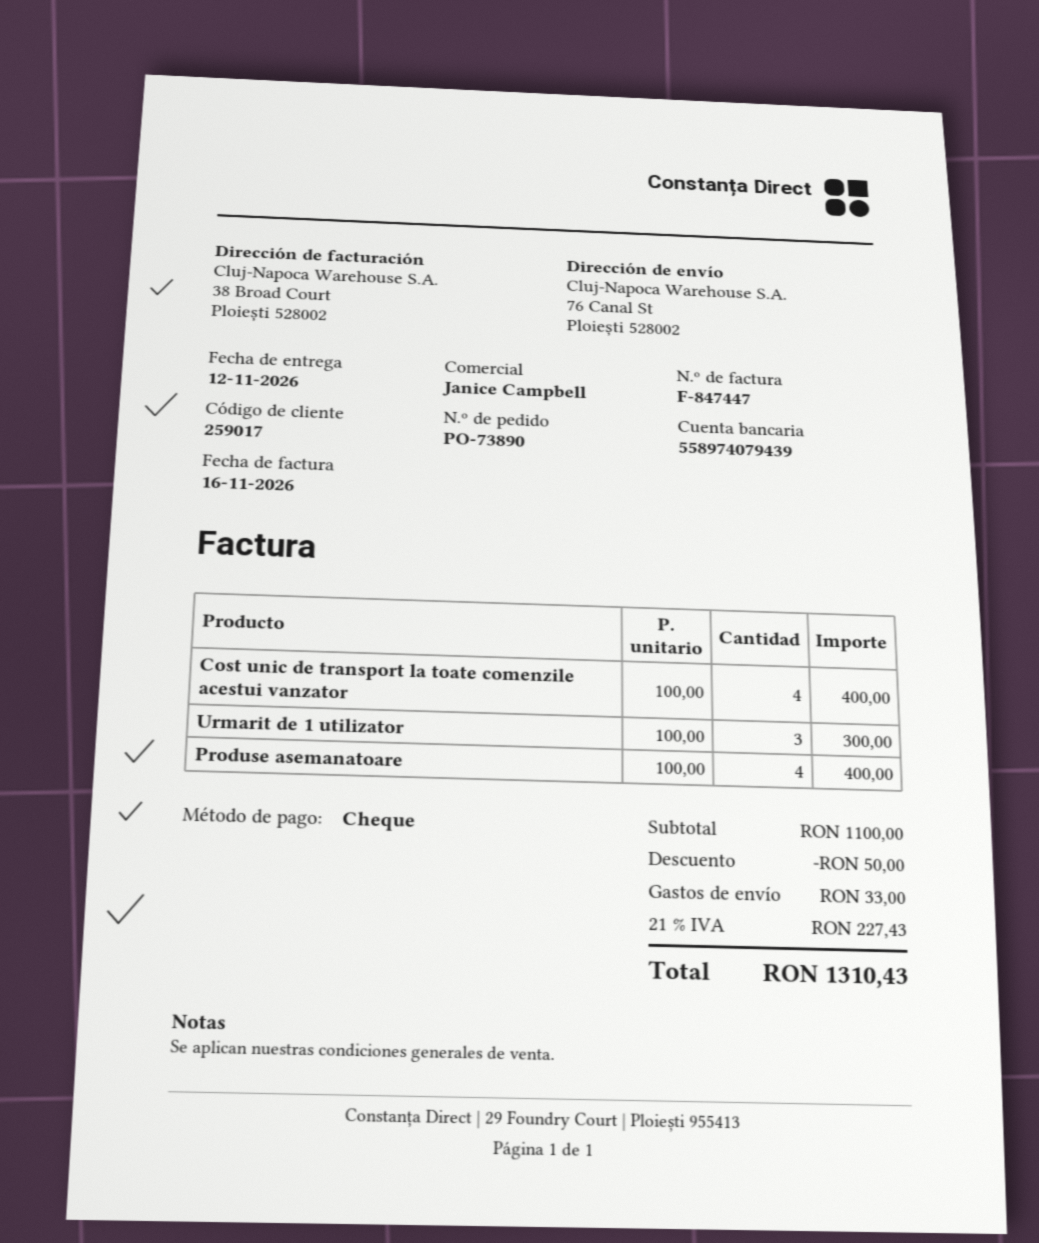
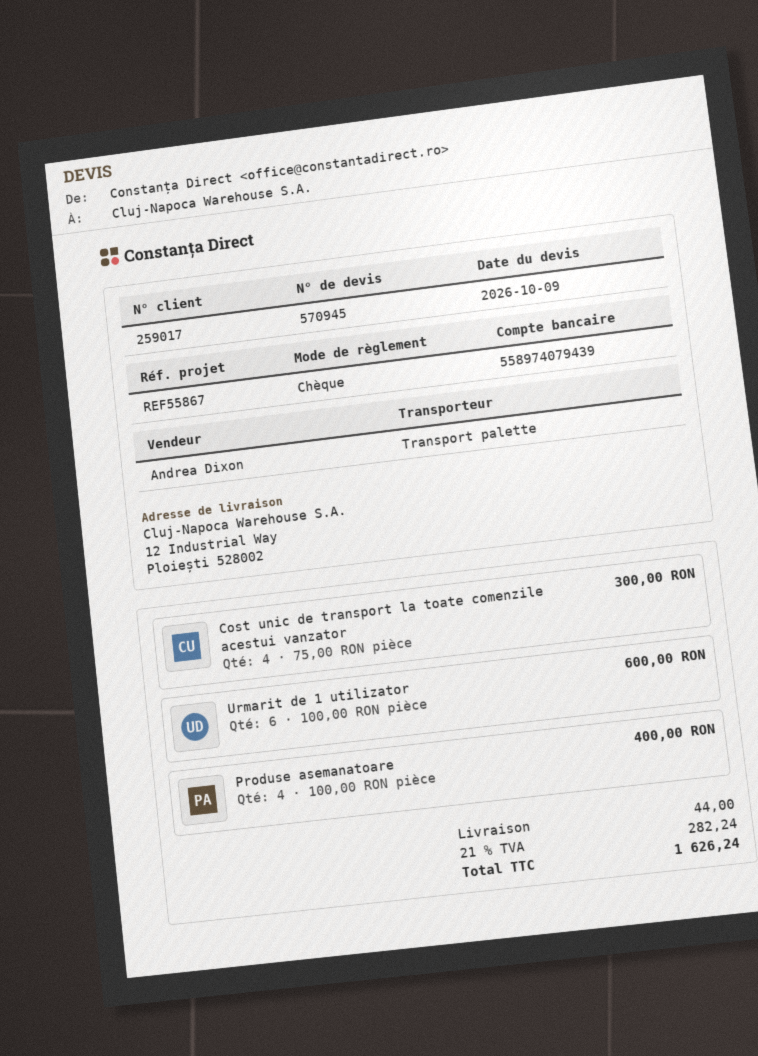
sales rep: Janice Campbell -> Andrea Dixon
ship to: 76 Canal St, Ploiești 528002 -> 12 Industrial Way, Ploiești 528002
Cost unic de transport la toate comenzile acestui vanzator: 4 x 100.00 = 400.00 -> 4 x 75.00 = 300.00
Urmarit de 1 utilizator: 3 x 100.00 = 300.00 -> 6 x 100.00 = 600.00
discount: 50.00 -> none
shipping: 33.00 -> 44.00
tax: 21% = 227.43 -> 21% = 282.24
total: 1310.43 -> 1626.24

